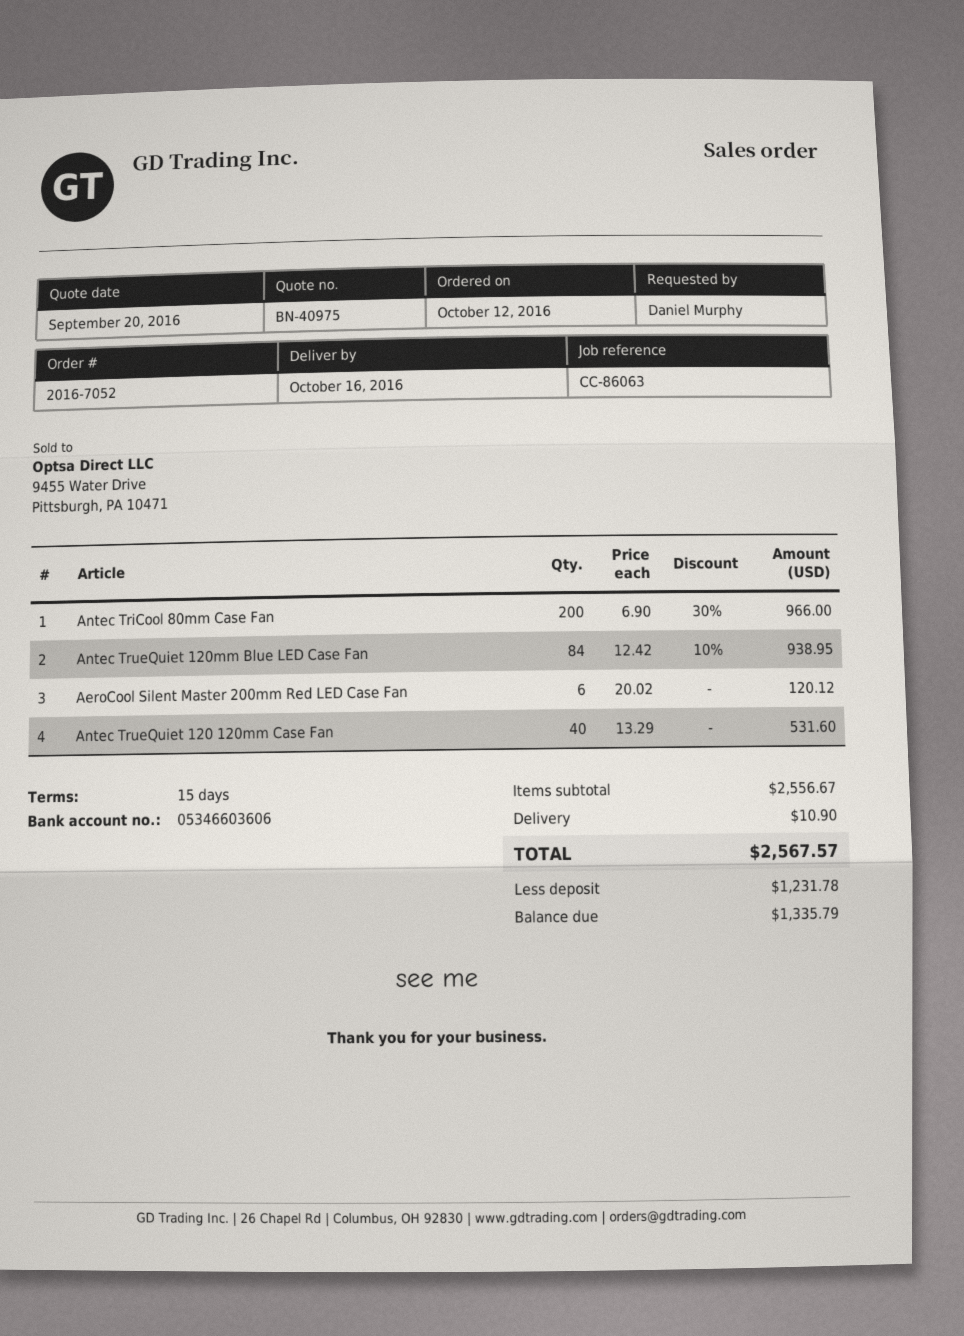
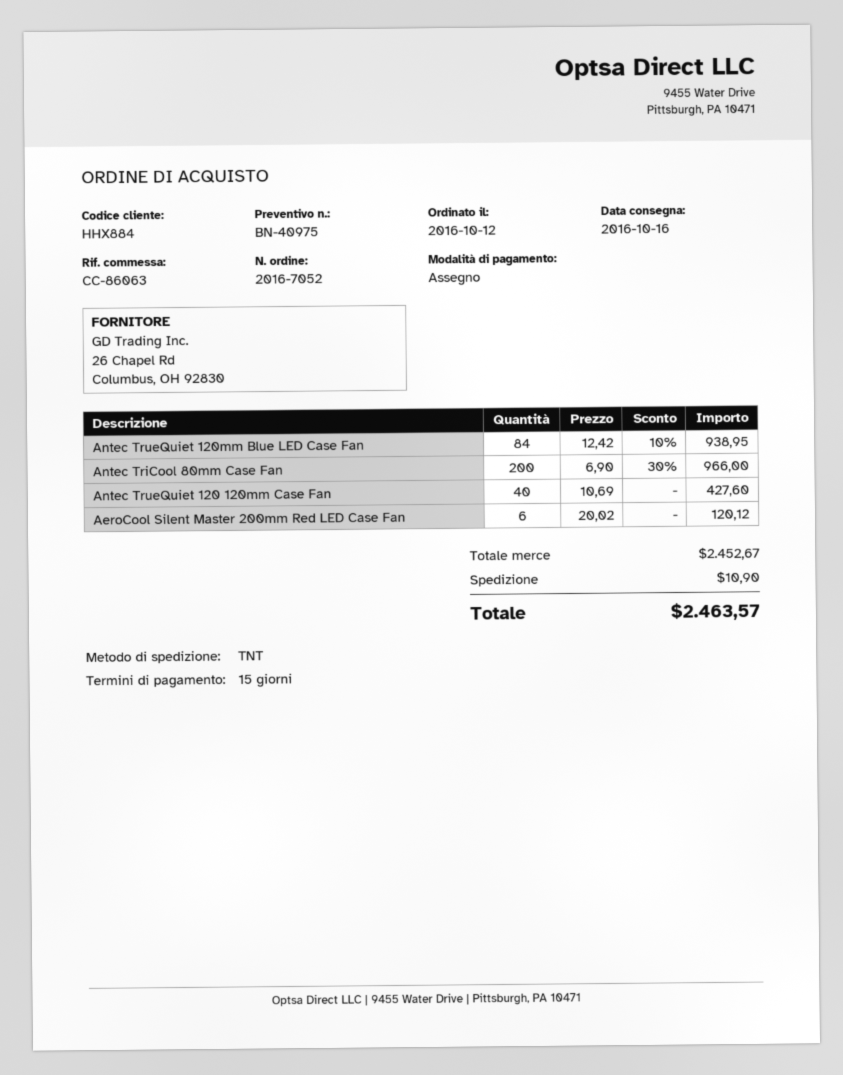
Antec TrueQuiet 120 120mm Case Fan: 40 x 13.29 = 531.60 -> 40 x 10.69 = 427.60
subtotal: 2556.67 -> 2452.67
total: 2567.57 -> 2463.57

